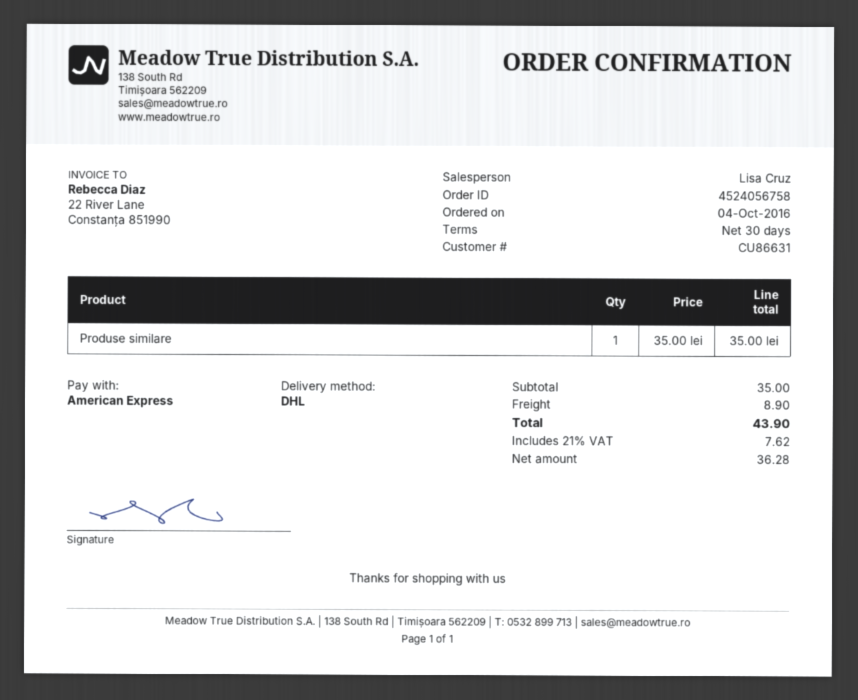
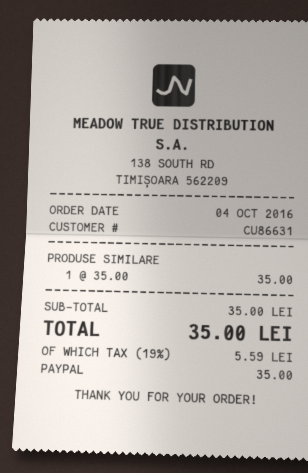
payment method: American Express -> PayPal
shipping: 8.90 -> none
tax: 21% = 7.62 -> 19% = 5.59
total: 43.90 -> 35.00

